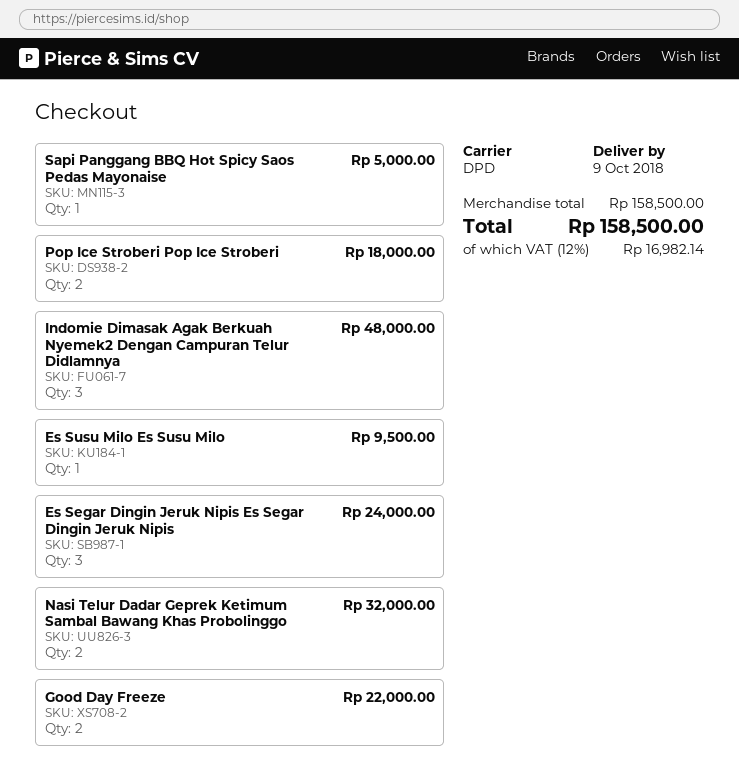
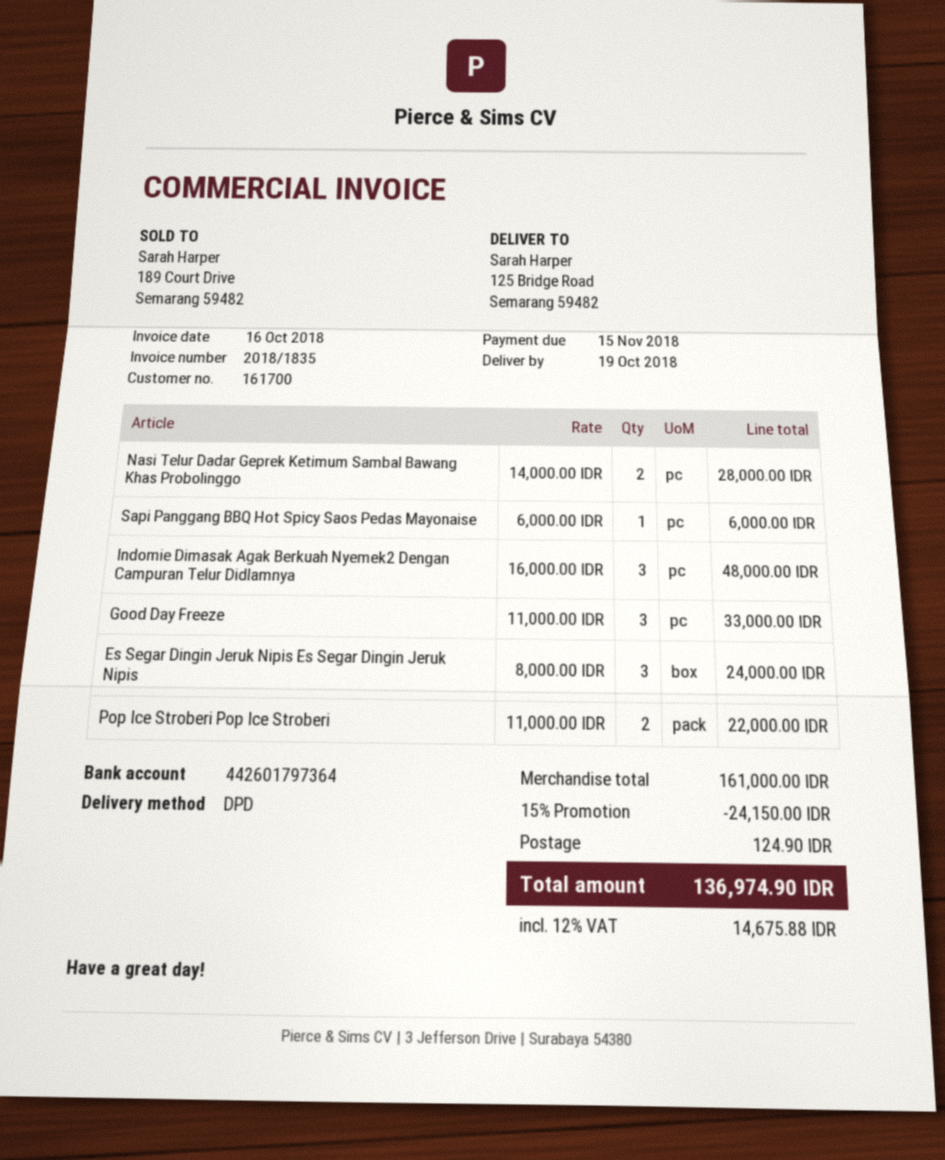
delivery date: 2018-10-09 -> 2018-10-19
Sapi Panggang BBQ Hot Spicy Saos Pedas Mayonaise: 1 for 5000.00 -> 1 for 6000.00
Pop Ice Stroberi Pop Ice Stroberi: 2 for 18000.00 -> 2 for 22000.00
Es Susu Milo Es Susu Milo: 1 for 9500.00 -> none
Nasi Telur Dadar Geprek Ketimum Sambal Bawang Khas Probolinggo: 2 for 32000.00 -> 2 for 28000.00
Good Day Freeze: 2 for 22000.00 -> 3 for 33000.00
subtotal: 158500.00 -> 161000.00
discount: none -> 15% = 24150.00
shipping: none -> 124.90
tax: 12% = 16982.14 -> 12% = 14675.88
total: 158500.00 -> 136974.90

